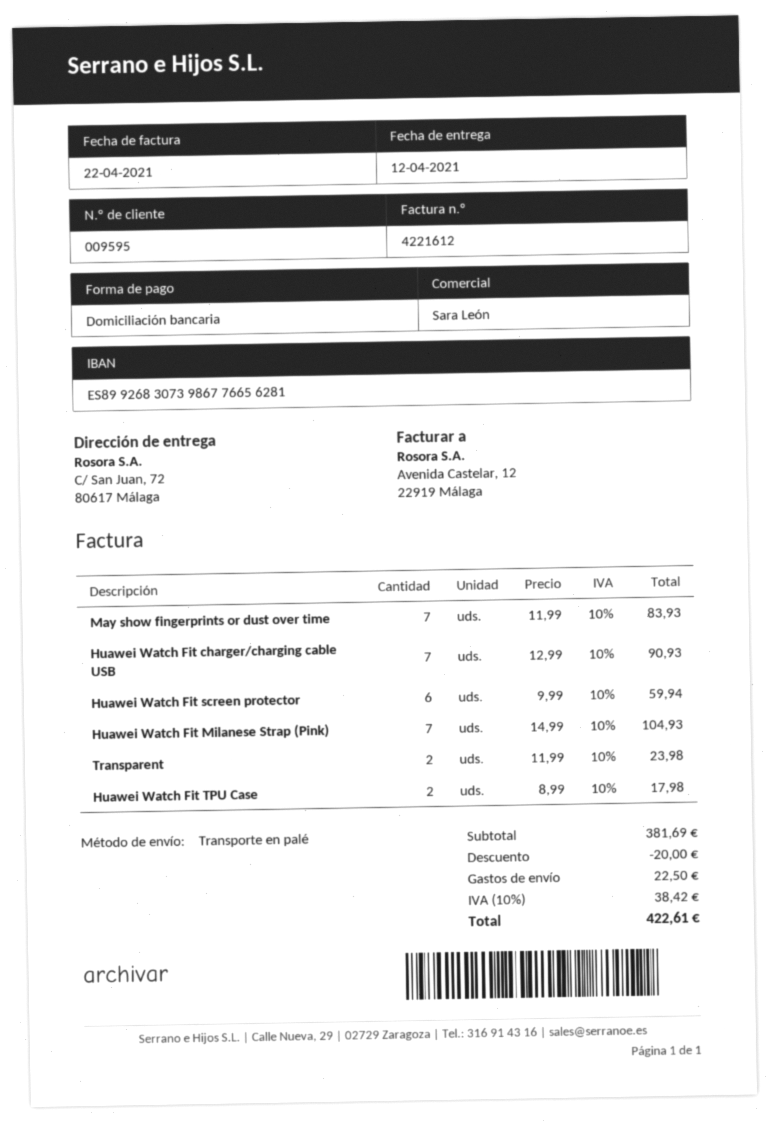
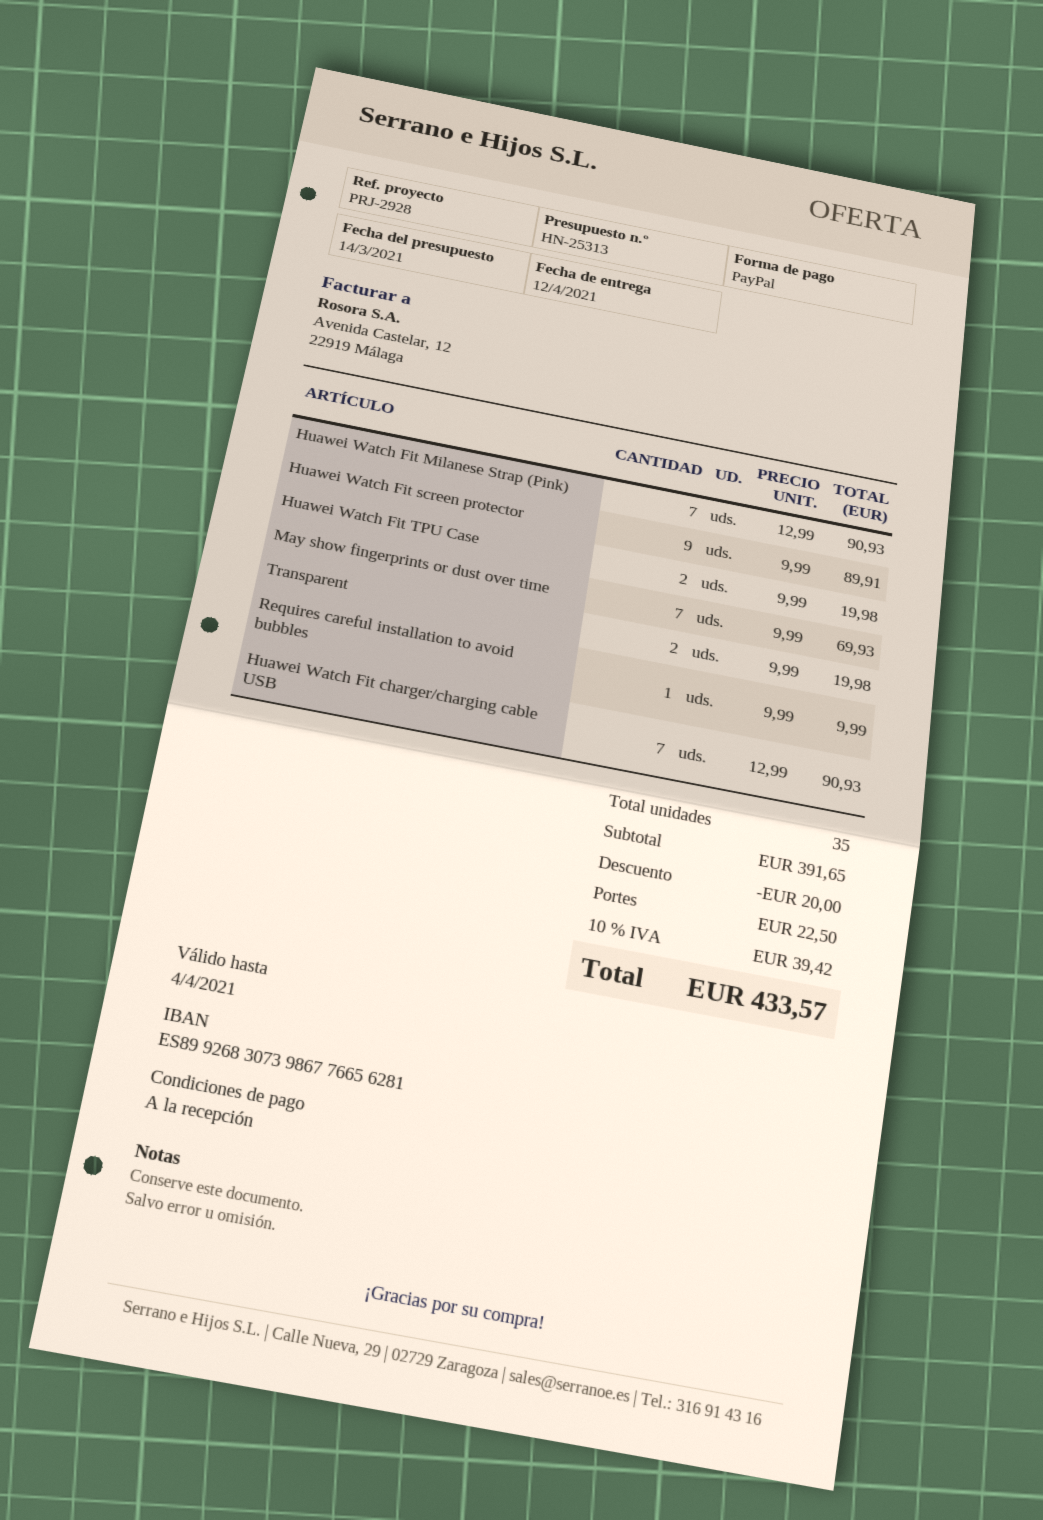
payment method: direct debit -> PayPal
May show fingerprints or dust over time: 7 x 11.99 = 83.93 -> 7 x 9.99 = 69.93
Huawei Watch Fit screen protector: 6 x 9.99 = 59.94 -> 9 x 9.99 = 89.91
Huawei Watch Fit Milanese Strap (Pink): 7 x 14.99 = 104.93 -> 7 x 12.99 = 90.93
Transparent: 2 x 11.99 = 23.98 -> 2 x 9.99 = 19.98
Huawei Watch Fit TPU Case: 2 x 8.99 = 17.98 -> 2 x 9.99 = 19.98
Requires careful installation to avoid bubbles: none -> 1 x 9.99 = 9.99
subtotal: 381.69 -> 391.65
tax: 10% = 38.42 -> 10% = 39.42
total: 422.61 -> 433.57

